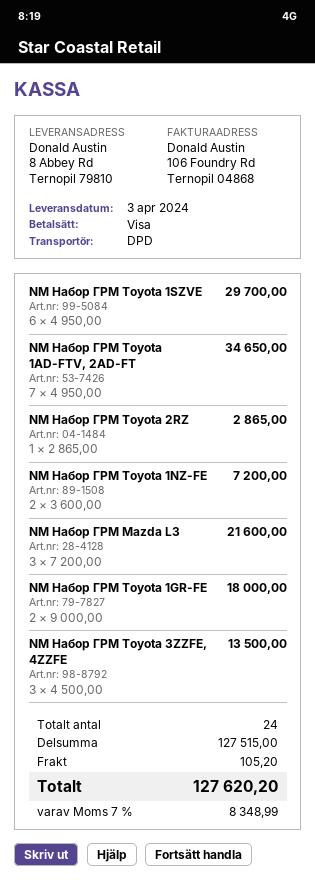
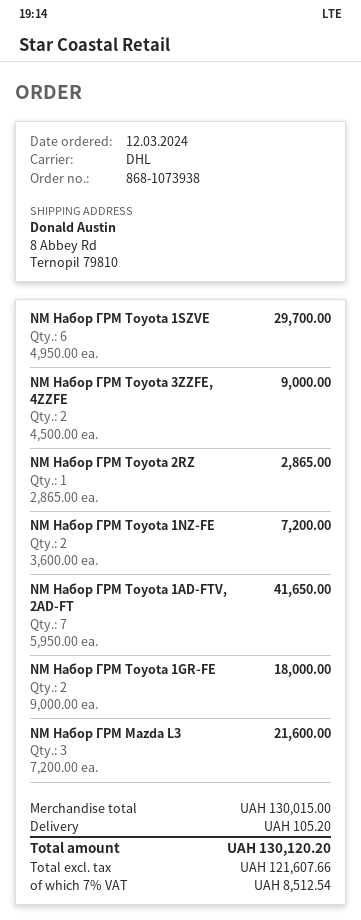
shipping method: DPD -> DHL
NM Набор ГРМ Toyota 1AD-FTV, 2AD-FT: 7 x 4950.00 = 34650.00 -> 7 x 5950.00 = 41650.00
NM Набор ГРМ Toyota 3ZZFE, 4ZZFE: 3 x 4500.00 = 13500.00 -> 2 x 4500.00 = 9000.00
subtotal: 127515.00 -> 130015.00
tax: 7% = 8348.99 -> 7% = 8512.54
total: 127620.20 -> 130120.20

